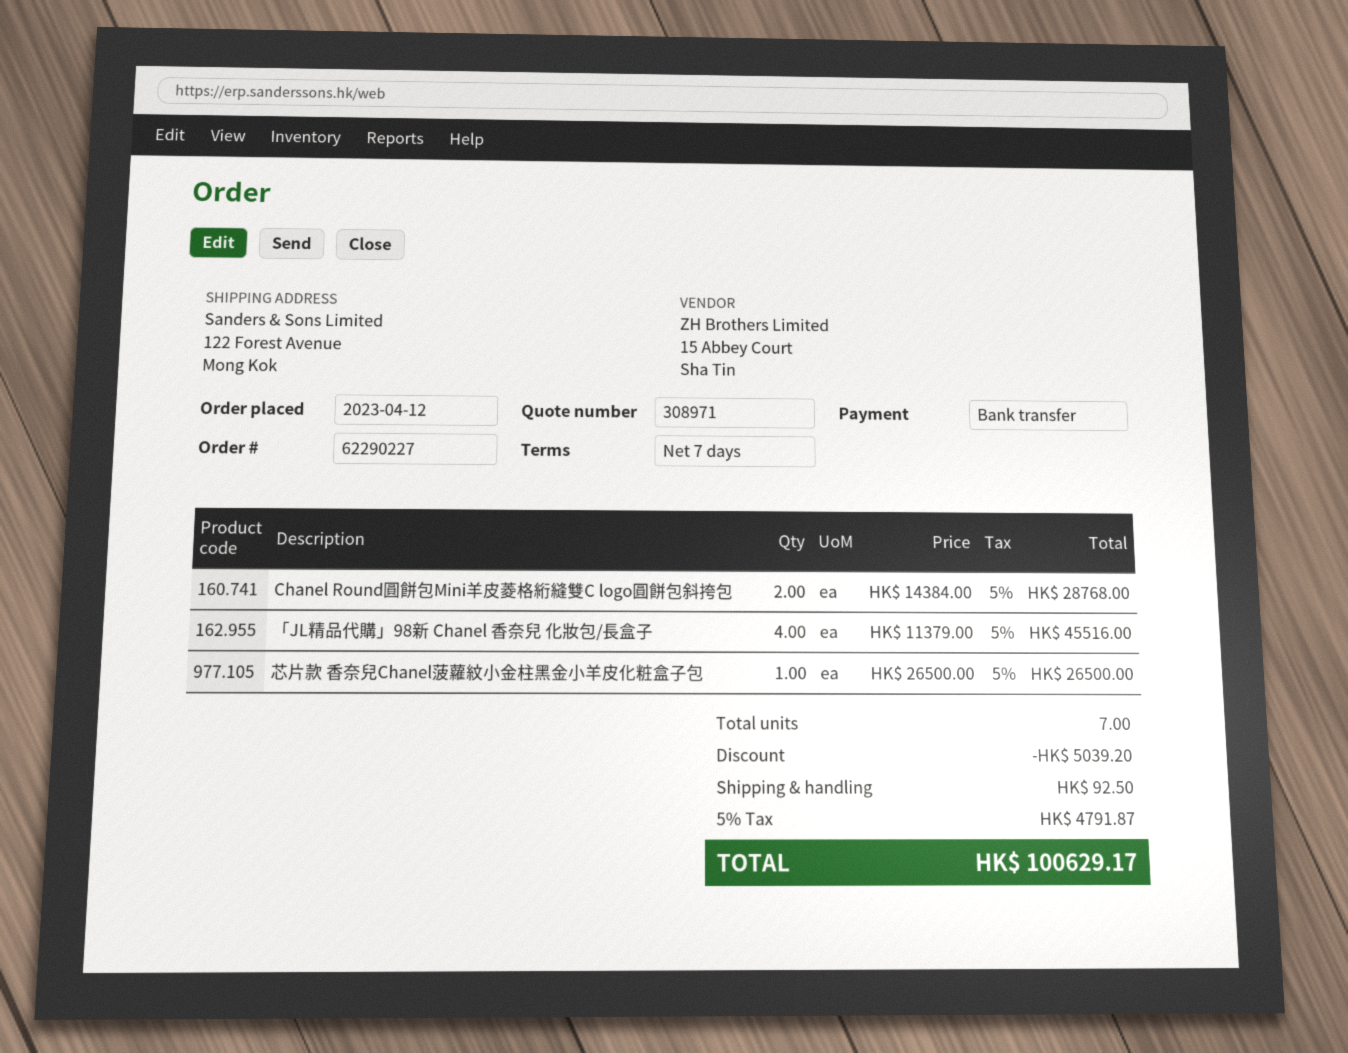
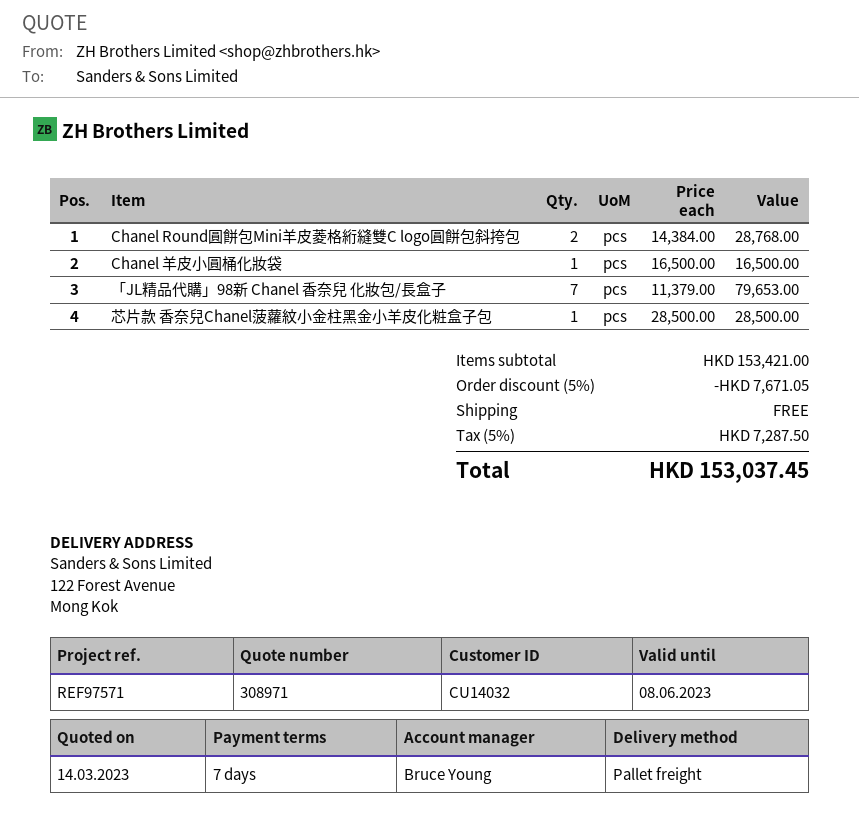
「JL精品代購」98新 Chanel 香奈兒 化妝包/長盒子: 4 x 11379.00 = 45516.00 -> 7 x 11379.00 = 79653.00
芯片款 香奈兒Chanel菠蘿紋小金柱黑金小羊皮化粧盒子包: 1 x 26500.00 = 26500.00 -> 1 x 28500.00 = 28500.00
Chanel 羊皮小圓桶化妝袋: none -> 1 x 16500.00 = 16500.00
discount: 5039.20 -> 7671.05
shipping: 92.50 -> 0.00
tax: 5% = 4791.87 -> 5% = 7287.50
total: 100629.17 -> 153037.45

